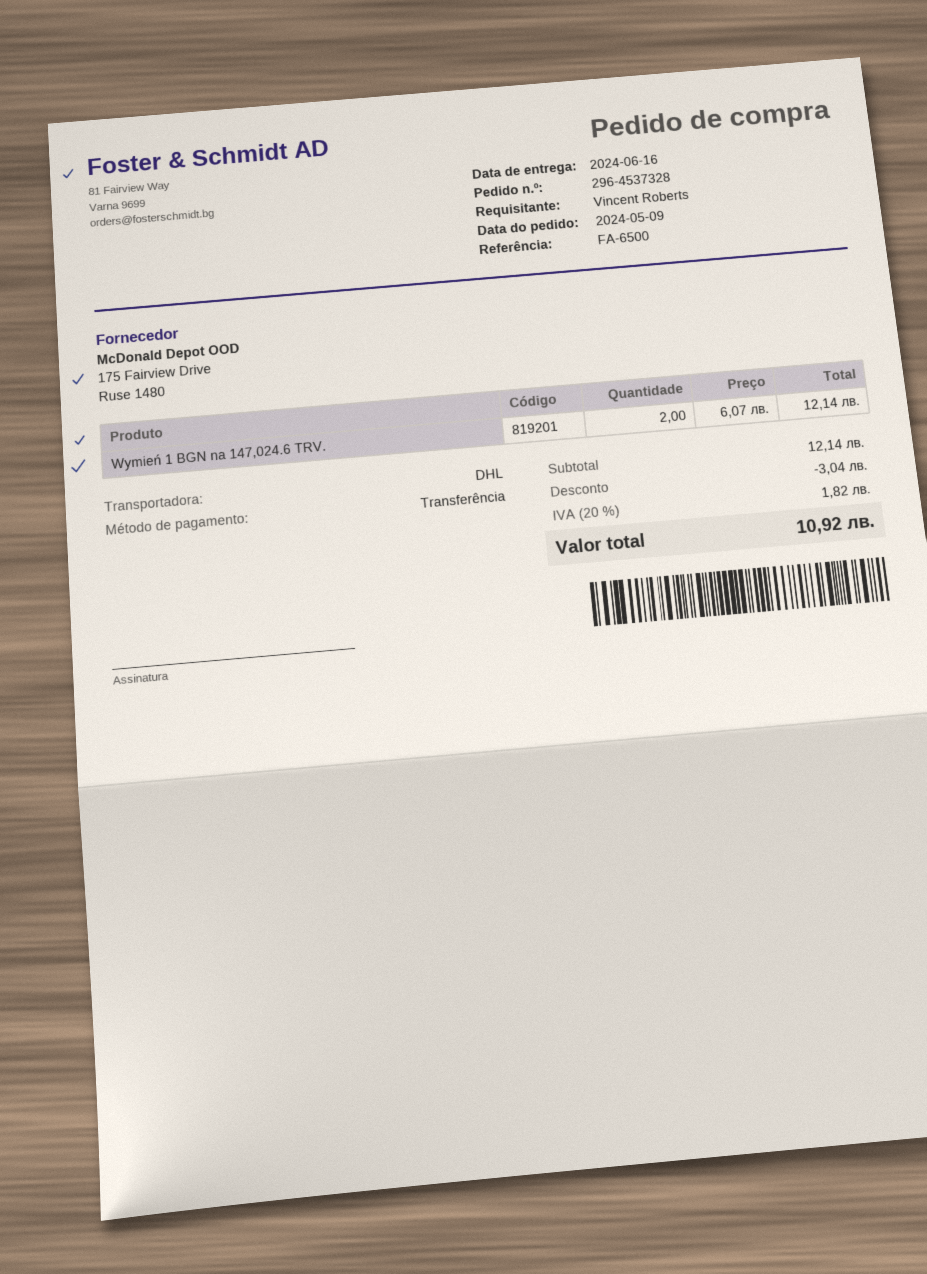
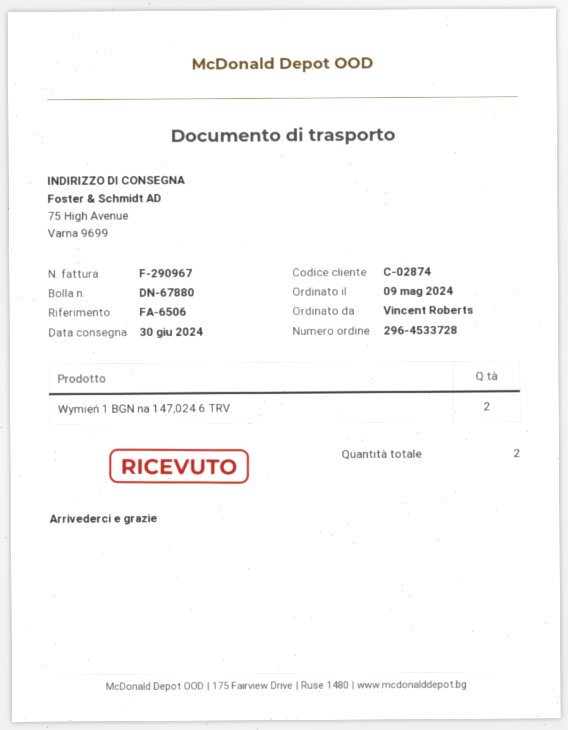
order number: 296-4537328 -> 296-4533728
delivery date: 2024-06-16 -> 2024-06-30
reference: FA-6500 -> FA-6506

